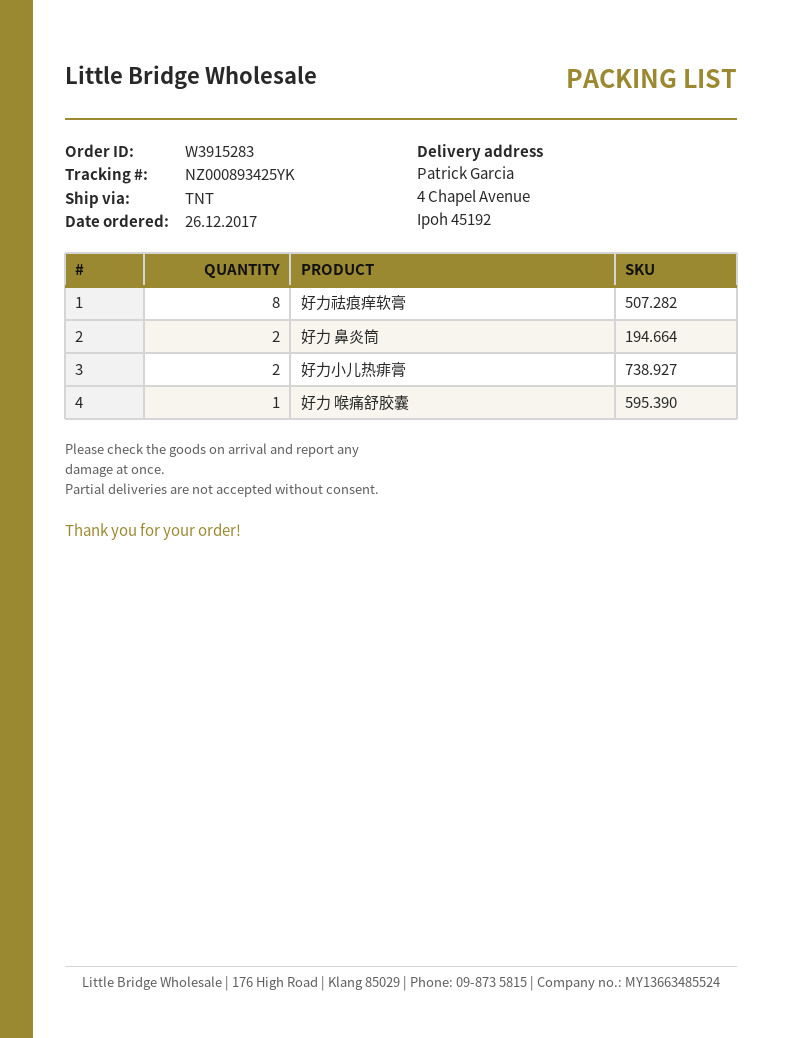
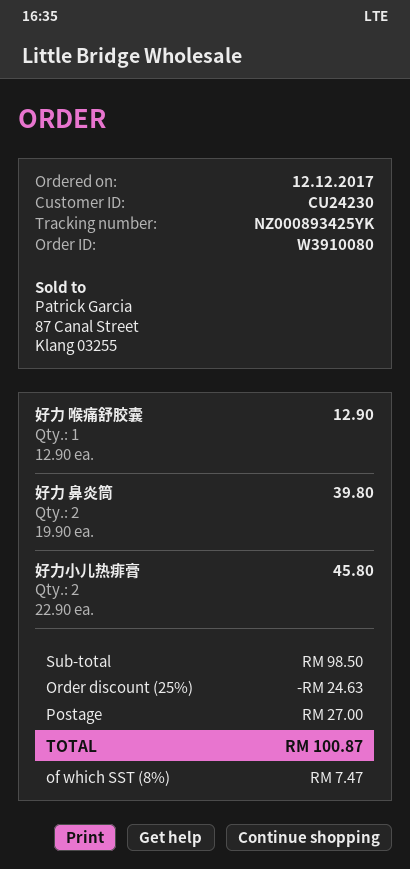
order number: W3915283 -> W3910080
order date: 2017-12-26 -> 2017-12-12
好力祛痕痒软膏: 8 -> none

